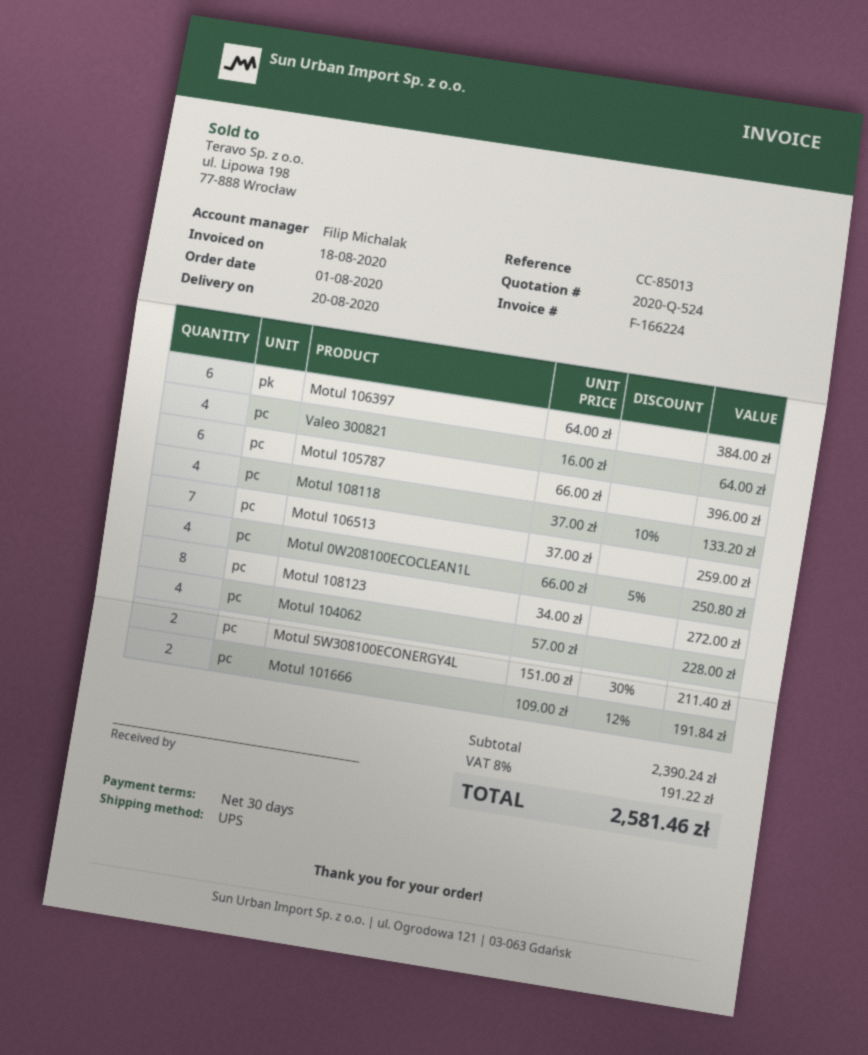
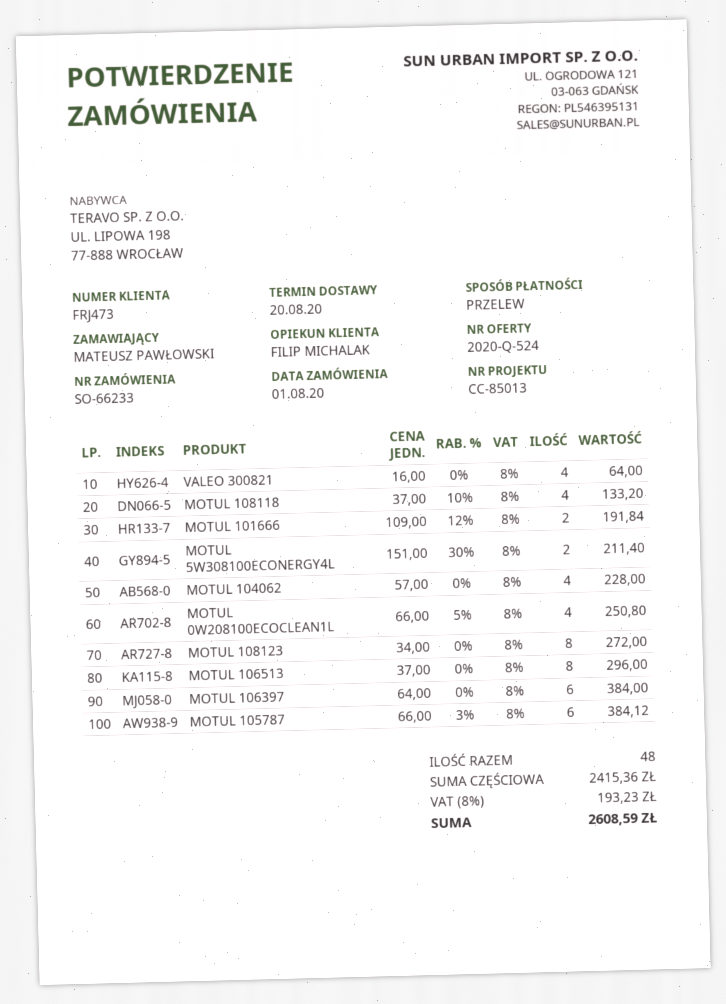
Motul 105787: 6 x 66.00 = 396.00 -> 6 x 66.00 - 3% = 384.12
Motul 106513: 7 x 37.00 = 259.00 -> 8 x 37.00 = 296.00
subtotal: 2390.24 -> 2415.36
tax: 8% = 191.22 -> 8% = 193.23
total: 2581.46 -> 2608.59

